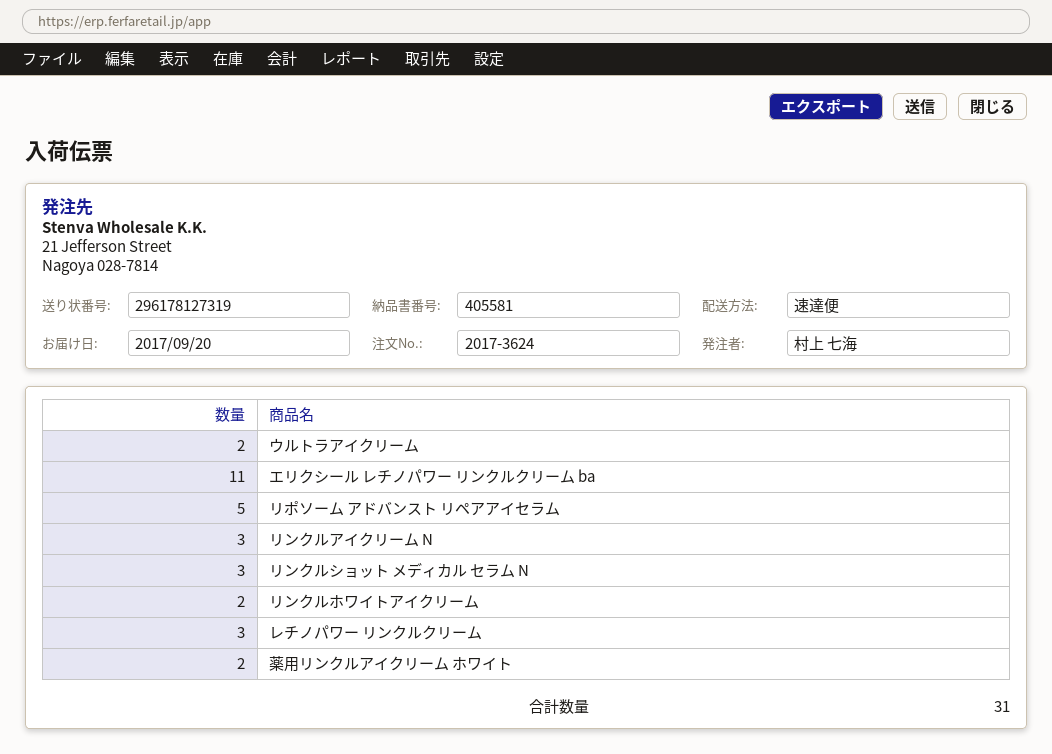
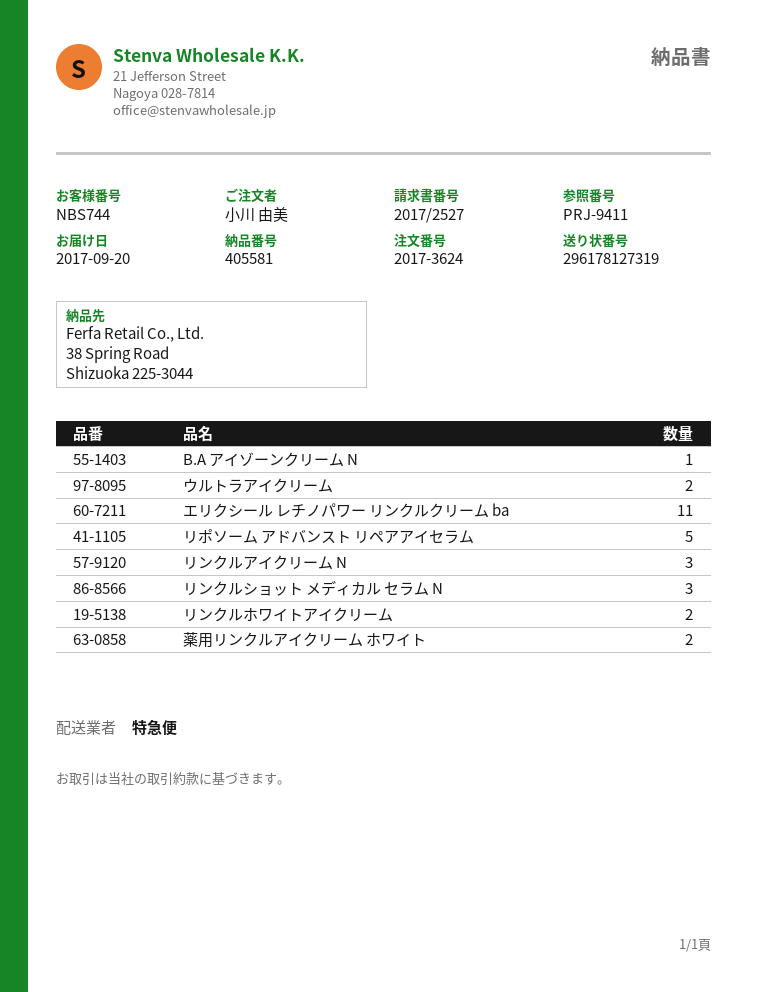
ordered by: 村上 七海 -> 小川 由美
レチノパワー リンクルクリーム: 3 -> none
B.A アイゾーンクリーム N: none -> 1

